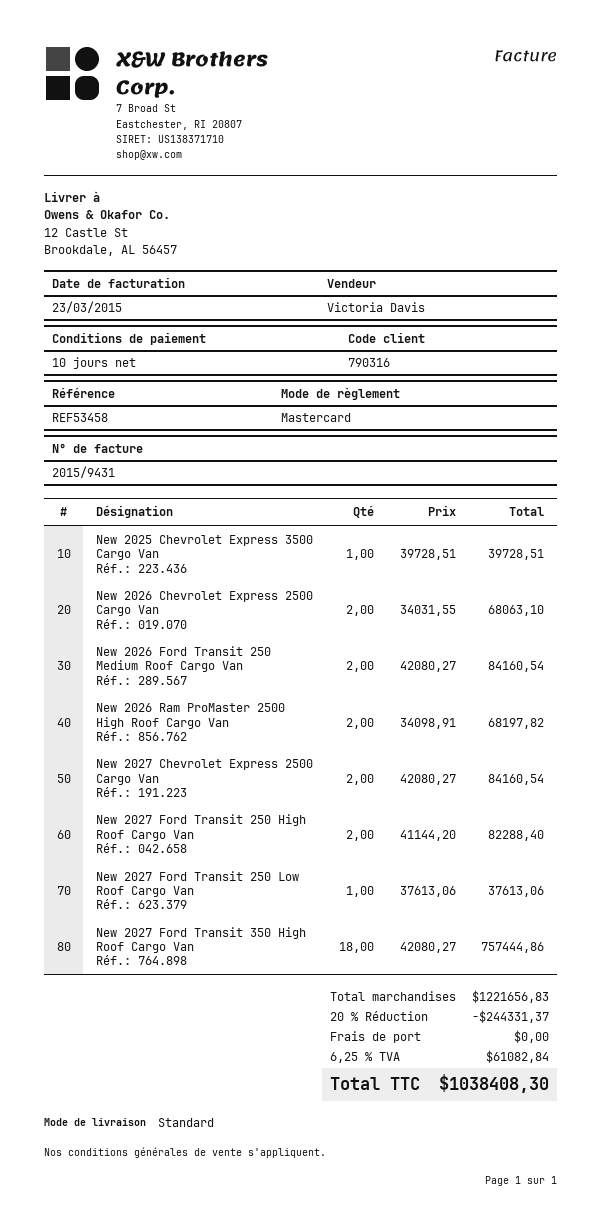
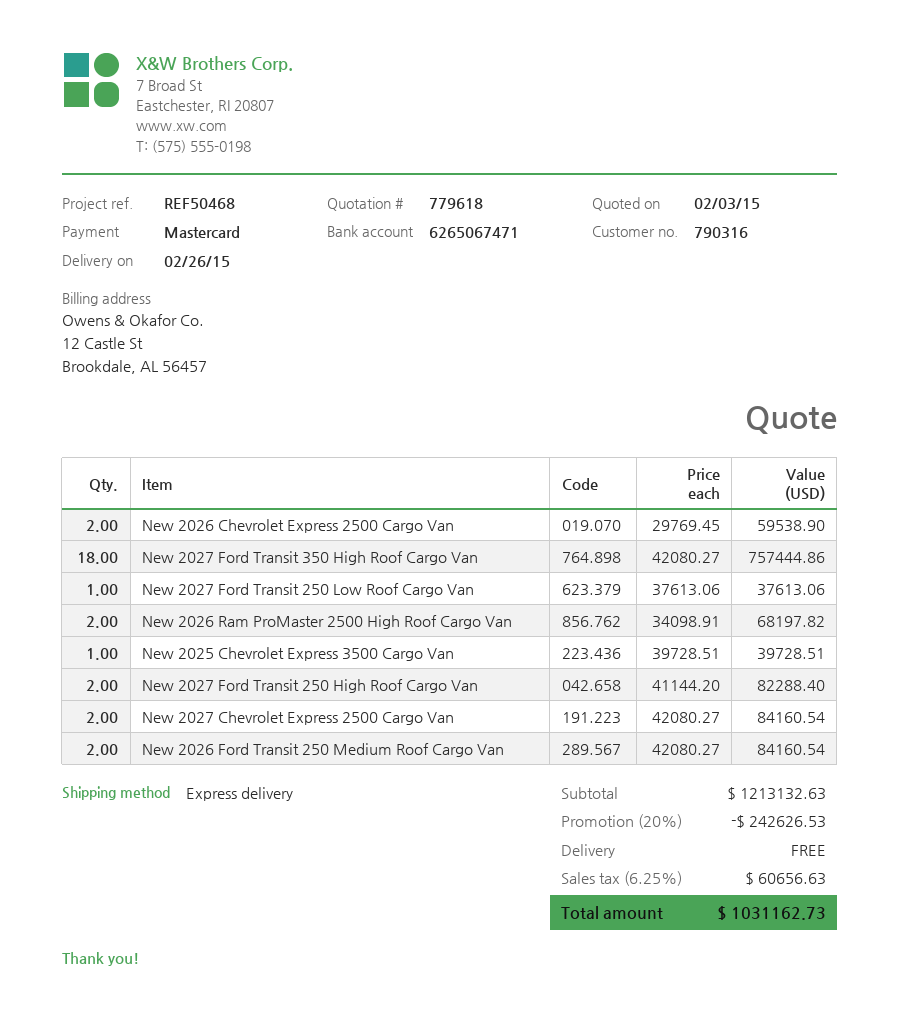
reference: REF53458 -> REF50468
shipping method: standard -> express
New 2026 Chevrolet Express 2500 Cargo Van: 2 x 34031.55 = 68063.10 -> 2 x 29769.45 = 59538.90
subtotal: 1221656.83 -> 1213132.63
discount: 20% = 244331.37 -> 20% = 242626.53
tax: 6.25% = 61082.84 -> 6.25% = 60656.63
total: 1038408.30 -> 1031162.73

